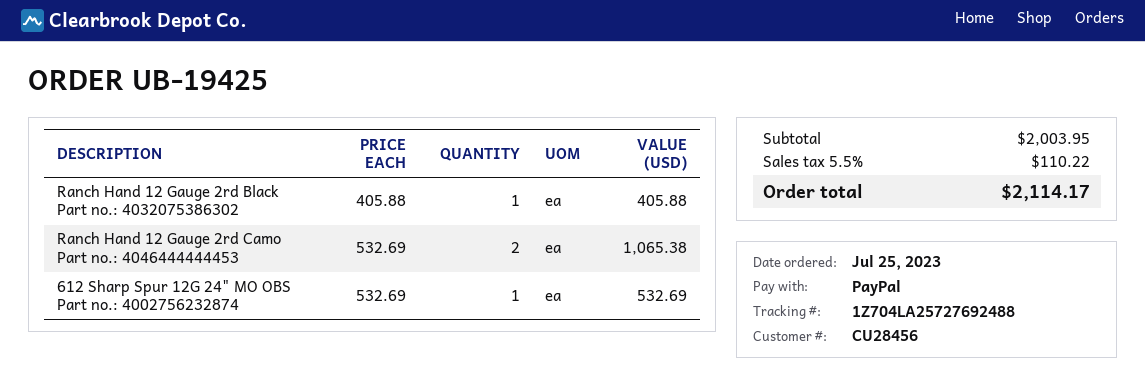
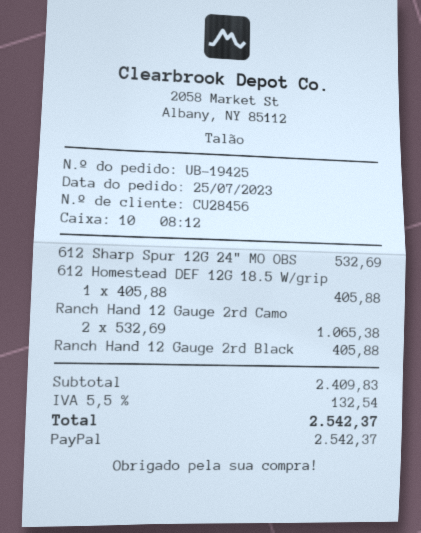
612 Homestead DEF 12G 18.5 W/grip: none -> 1 x 405.88 = 405.88
subtotal: 2003.95 -> 2409.83
tax: 5.5% = 110.22 -> 5.5% = 132.54
total: 2114.17 -> 2542.37

